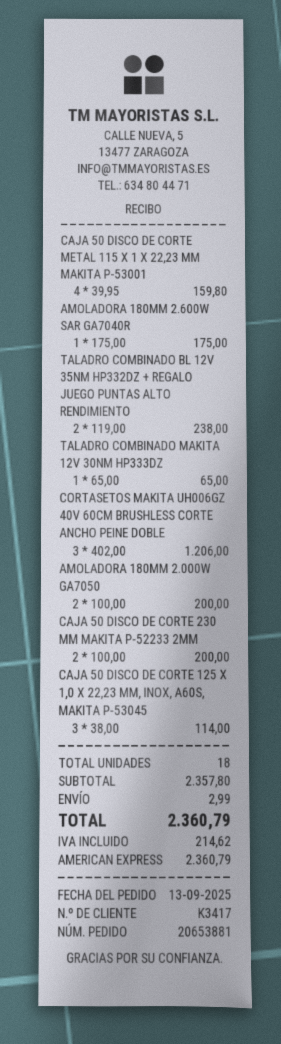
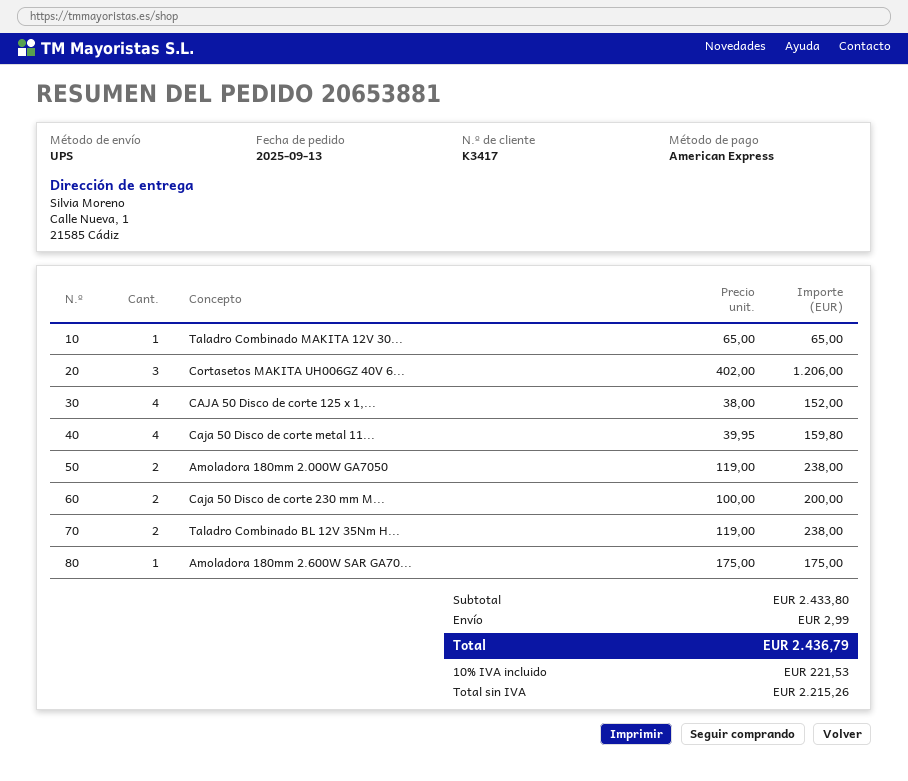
AMOLADORA 180MM 2.000W GA7050: 2 x 100.00 = 200.00 -> 2 x 119.00 = 238.00
CAJA 50 DISCO DE CORTE 125 X 1,0 X 22,23 MM, INOX, A60S, MAKITA P-53045: 3 x 38.00 = 114.00 -> 4 x 38.00 = 152.00
subtotal: 2357.80 -> 2433.80
tax: 214.62 -> 221.53
total: 2360.79 -> 2436.79

